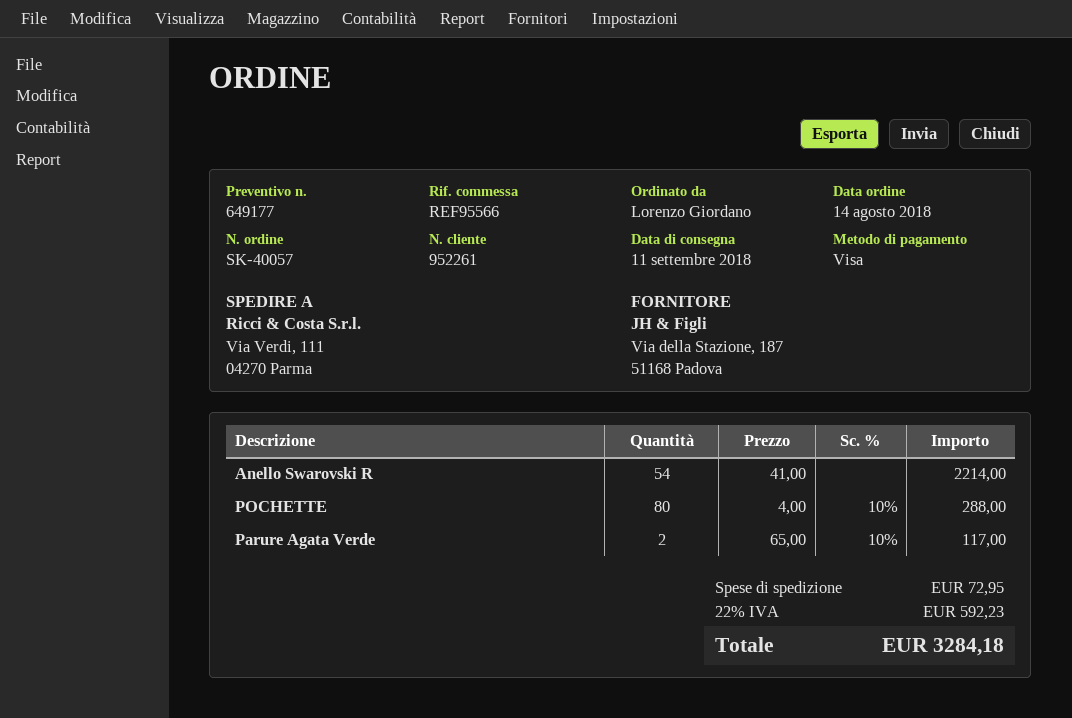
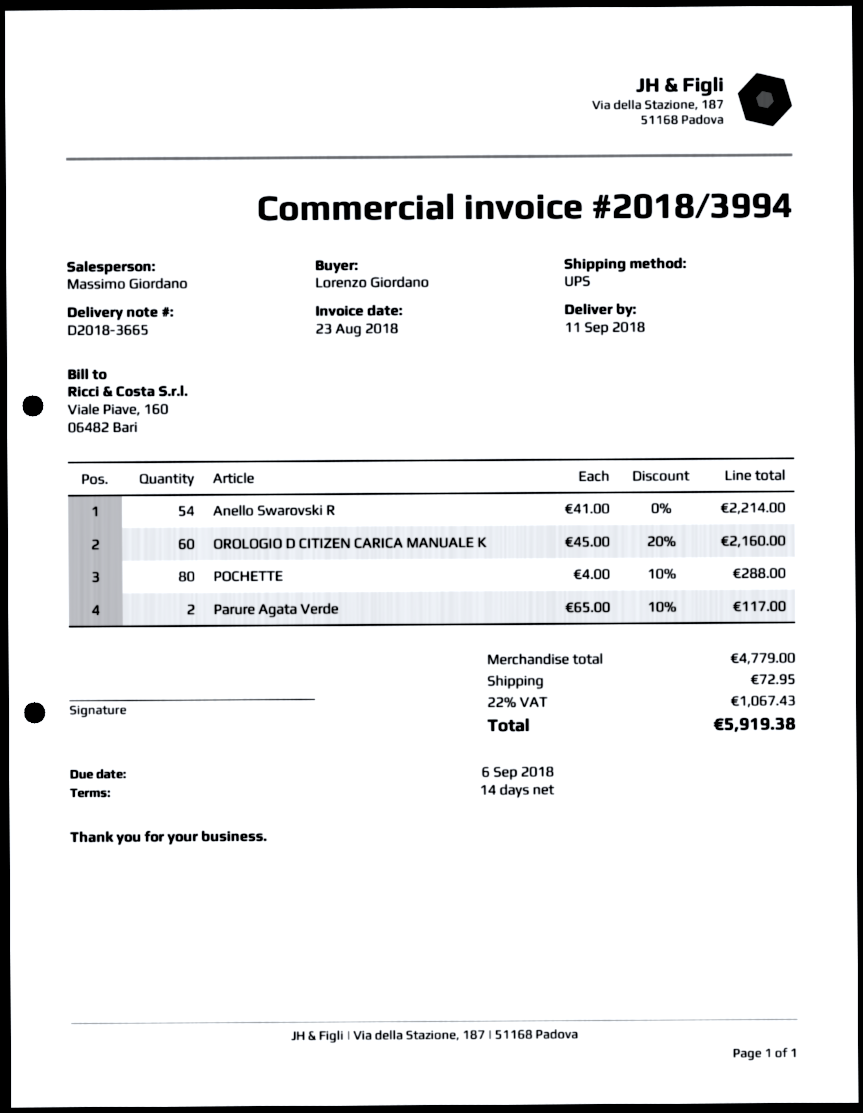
OROLOGIO D CITIZEN CARICA MANUALE K: none -> 60 x 45.00 - 20% = 2160.00
tax: 22% = 592.23 -> 22% = 1067.43
total: 3284.18 -> 5919.38

